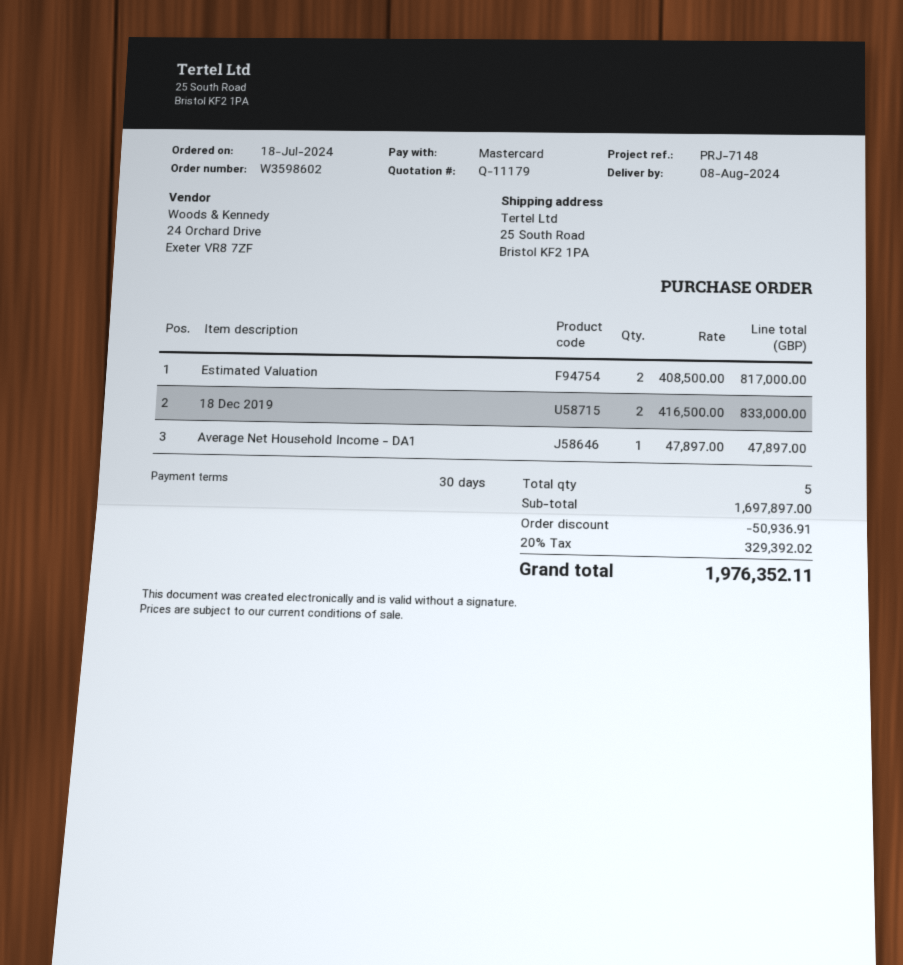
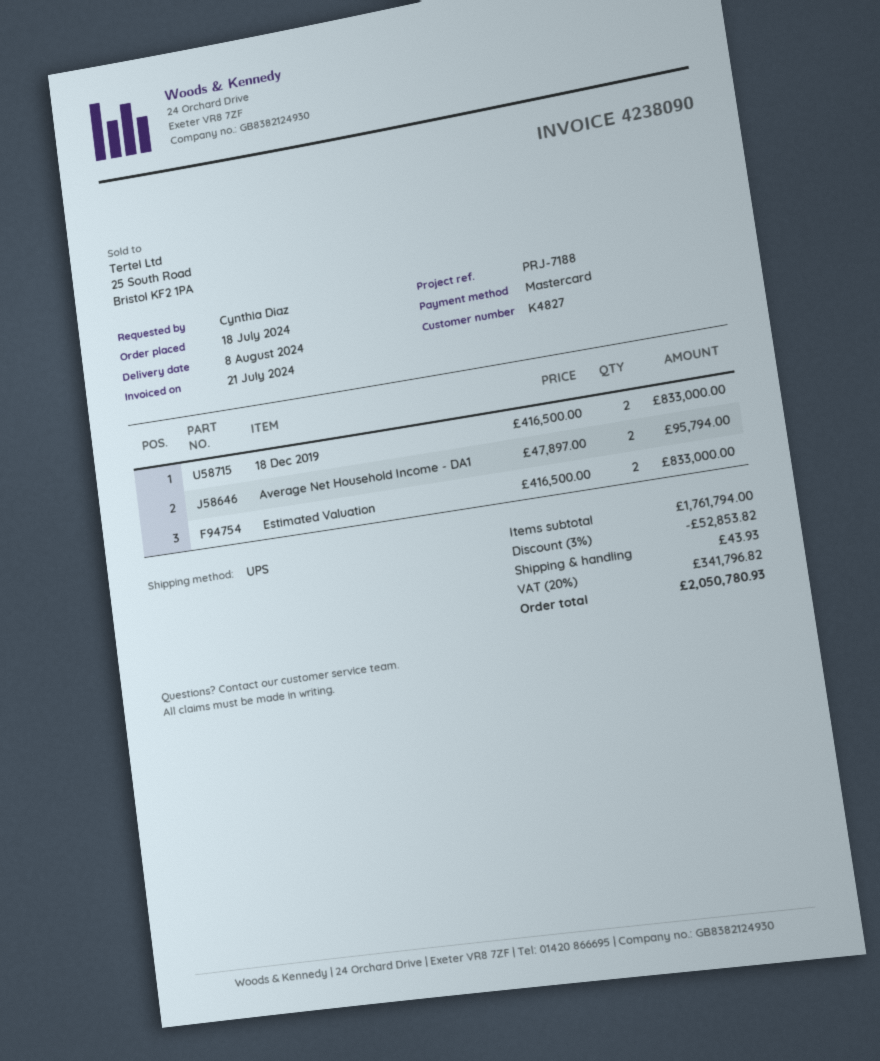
reference: PRJ-7148 -> PRJ-7188
Estimated Valuation: 2 x 408500.00 = 817000.00 -> 2 x 416500.00 = 833000.00
Average Net Household Income - DA1: 1 x 47897.00 = 47897.00 -> 2 x 47897.00 = 95794.00
subtotal: 1697897.00 -> 1761794.00
discount: 50936.91 -> 52853.82
shipping: none -> 43.93
tax: 20% = 329392.02 -> 20% = 341796.82
total: 1976352.11 -> 2050780.93

